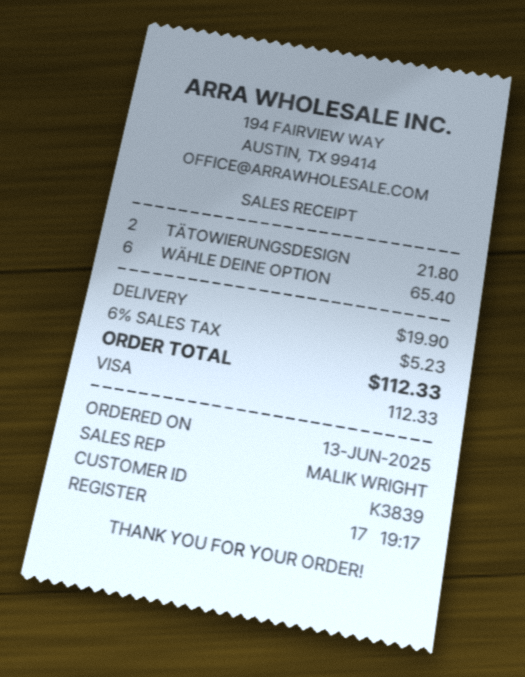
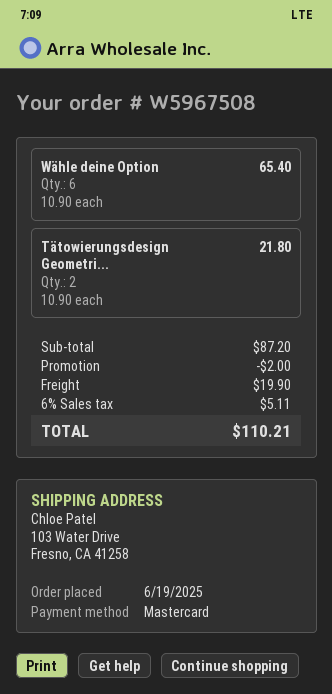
order date: 2025-06-13 -> 2025-06-19
payment method: Visa -> Mastercard
discount: none -> 2.00
tax: 6% = 5.23 -> 6% = 5.11
total: 112.33 -> 110.21

